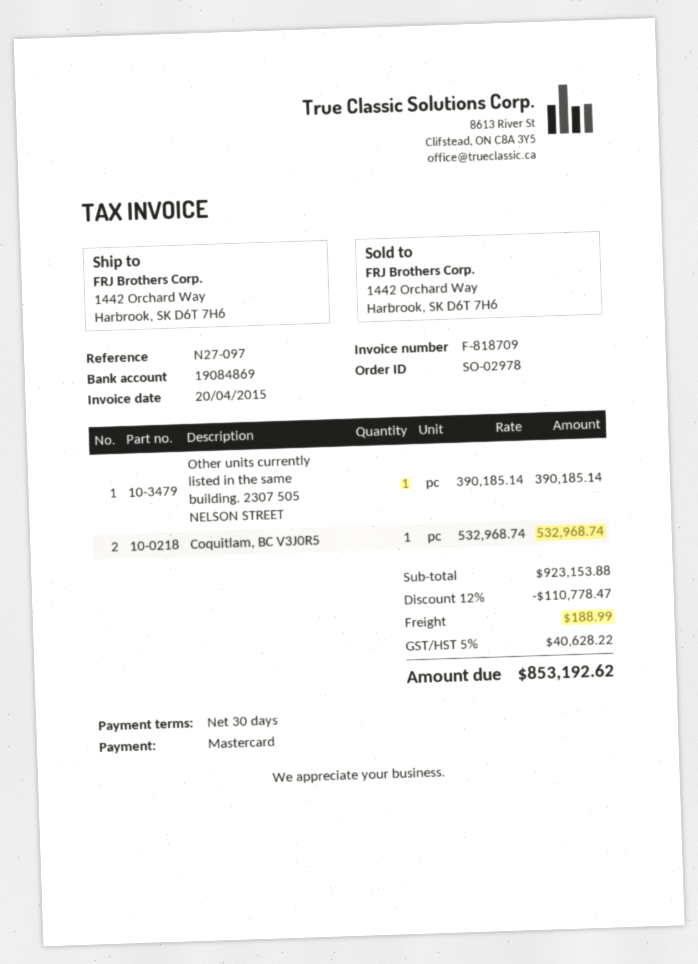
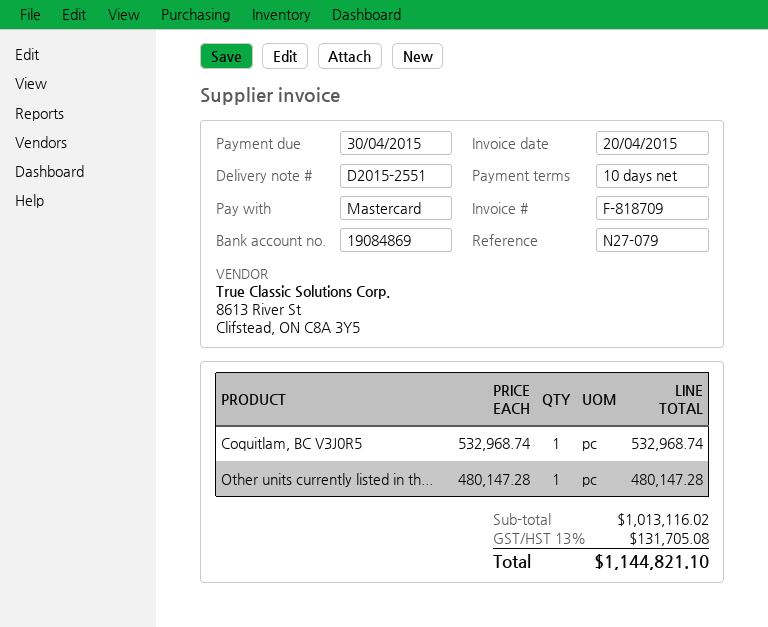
payment terms: 30 days -> 10 days
reference: N27-097 -> N27-079
Other units currently listed in the same building. 2307 505 NELSON STREET: 1 x 390185.14 = 390185.14 -> 1 x 480147.28 = 480147.28
subtotal: 923153.88 -> 1013116.02
discount: 12% = 110778.47 -> none
shipping: 188.99 -> none
tax: 5% = 40628.22 -> 13% = 131705.08
total: 853192.62 -> 1144821.10

